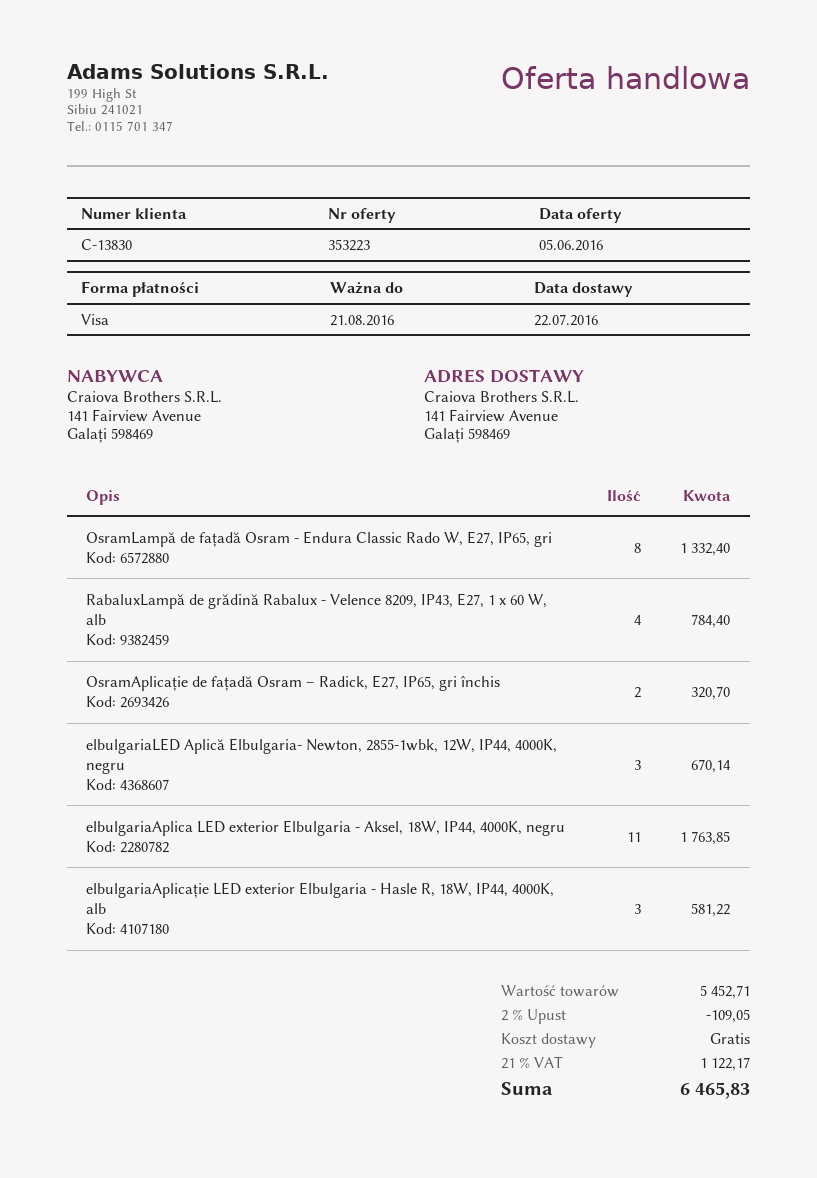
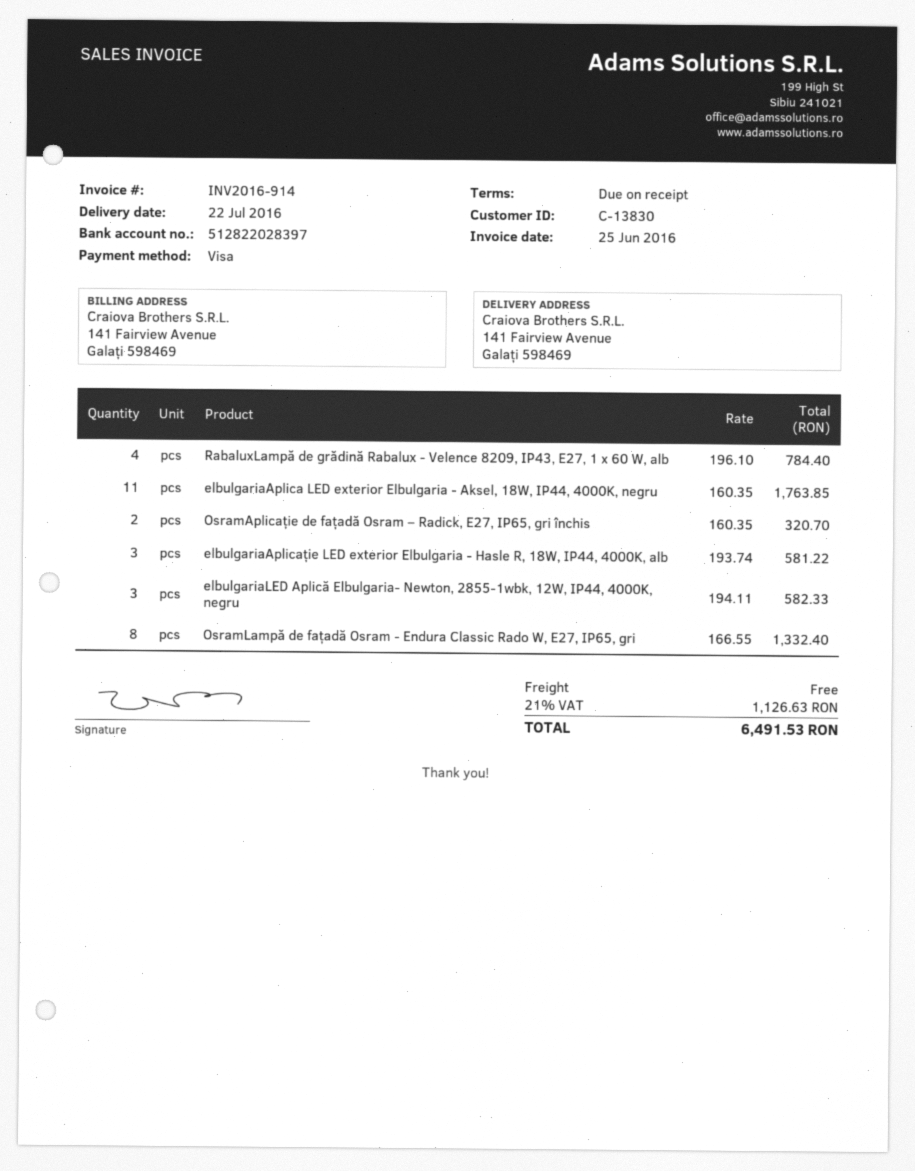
elbulgariaLED Aplică Elbulgaria- Newton, 2855-1wbk, 12W, IP44, 4000K, negru: 3 for 670.14 -> 3 for 582.33
discount: 2% = 109.05 -> none
tax: 21% = 1122.17 -> 21% = 1126.63
total: 6465.83 -> 6491.53

